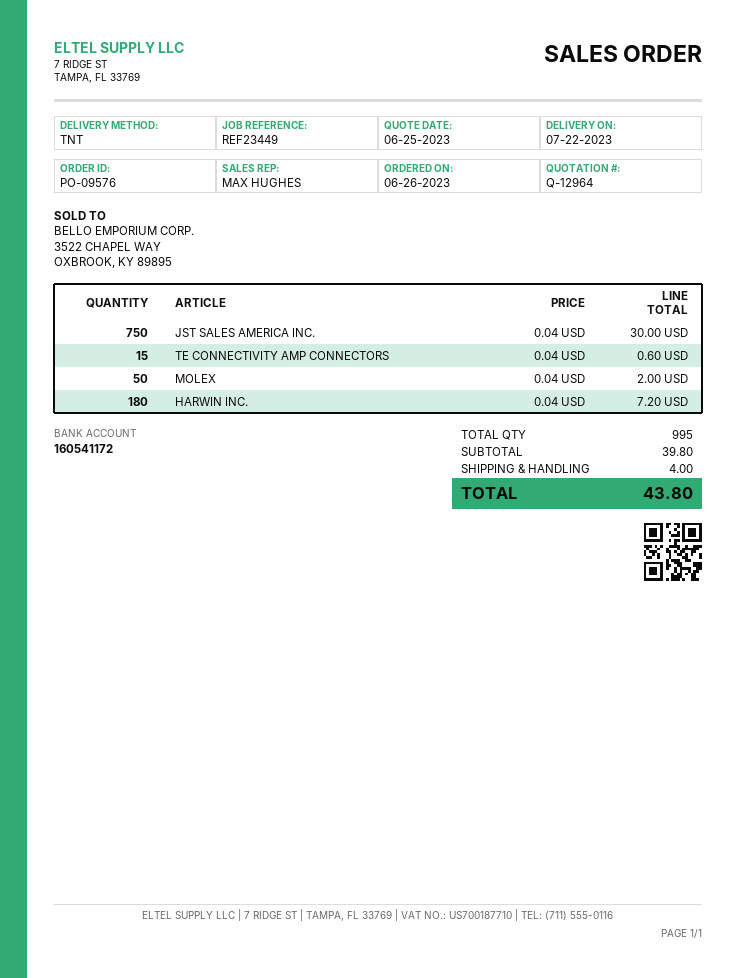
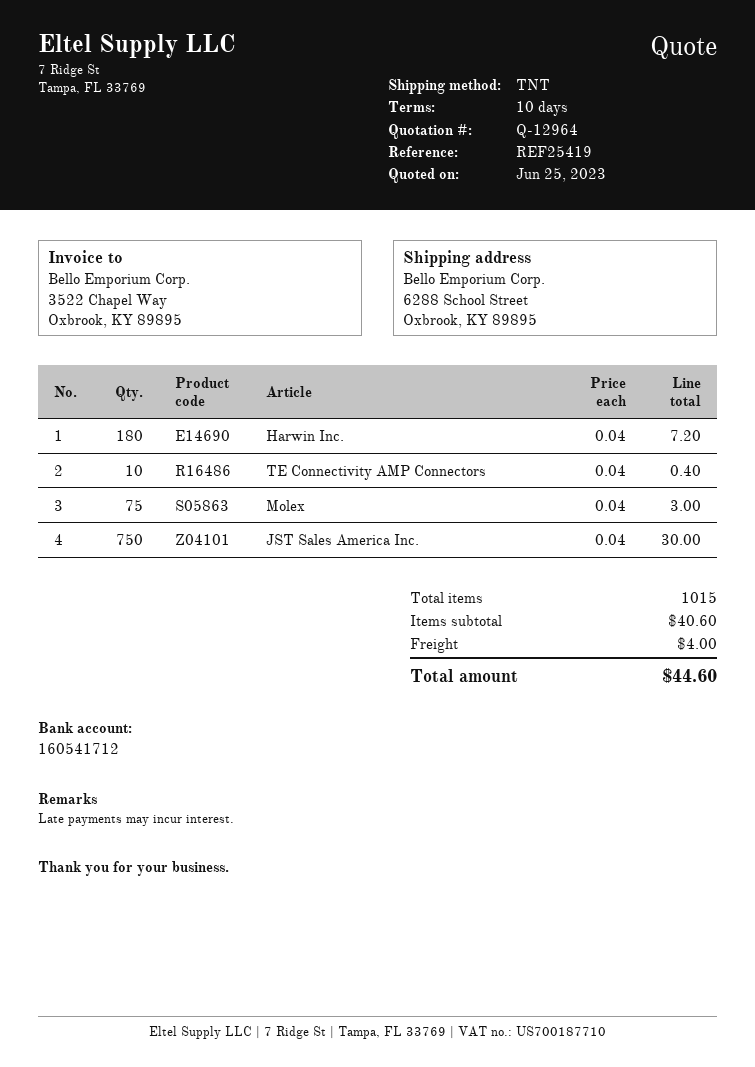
reference: REF23449 -> REF25419
bank account: 160541172 -> 160541712
TE CONNECTIVITY AMP CONNECTORS: 15 x 0.04 = 0.60 -> 10 x 0.04 = 0.40
MOLEX: 50 x 0.04 = 2.00 -> 75 x 0.04 = 3.00
total quantity: 995 -> 1015
subtotal: 39.80 -> 40.60
total: 43.80 -> 44.60

